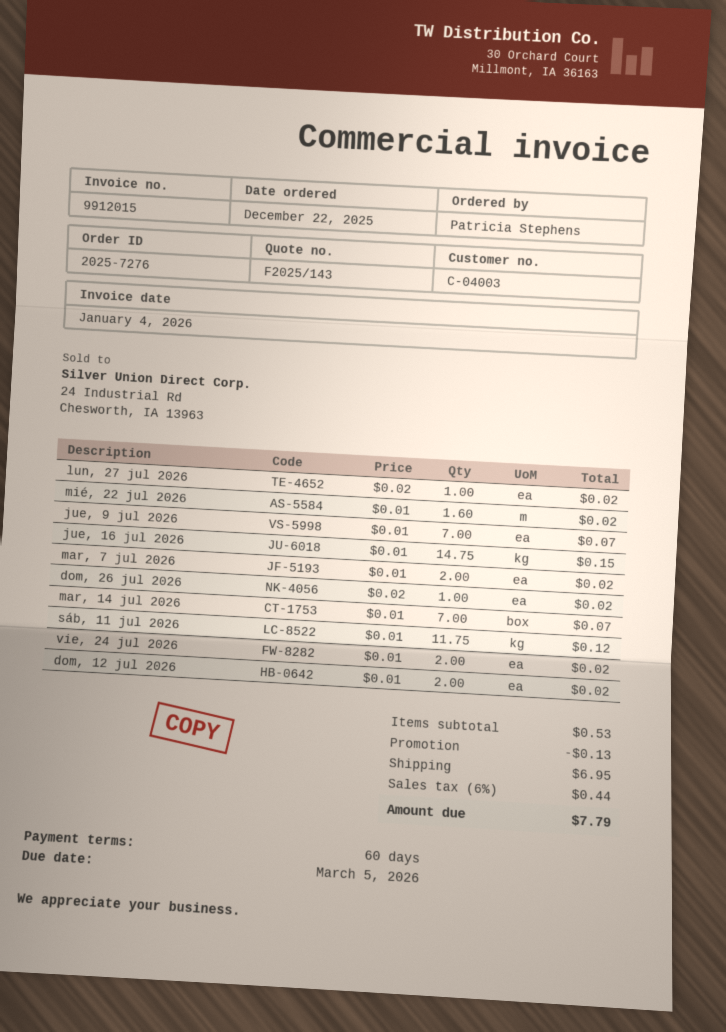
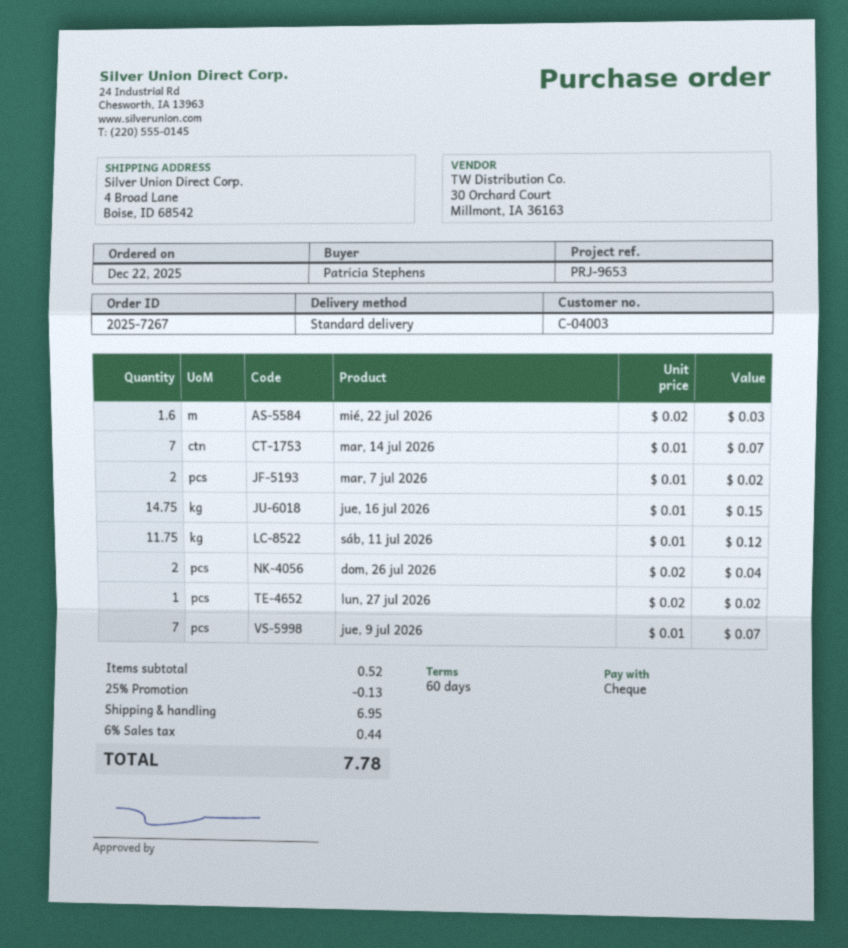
order number: 2025-7276 -> 2025-7267
mié, 22 jul 2026: 1.6 x 0.01 = 0.02 -> 1.6 x 0.02 = 0.03
dom, 26 jul 2026: 1 x 0.02 = 0.02 -> 2 x 0.02 = 0.04
vie, 24 jul 2026: 2 x 0.01 = 0.02 -> none
dom, 12 jul 2026: 2 x 0.01 = 0.02 -> none
subtotal: 0.53 -> 0.52
total: 7.79 -> 7.78

